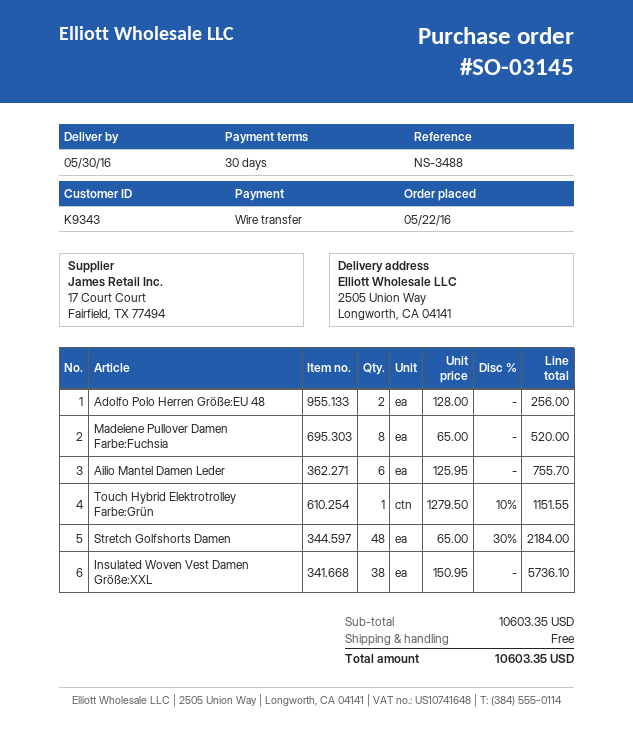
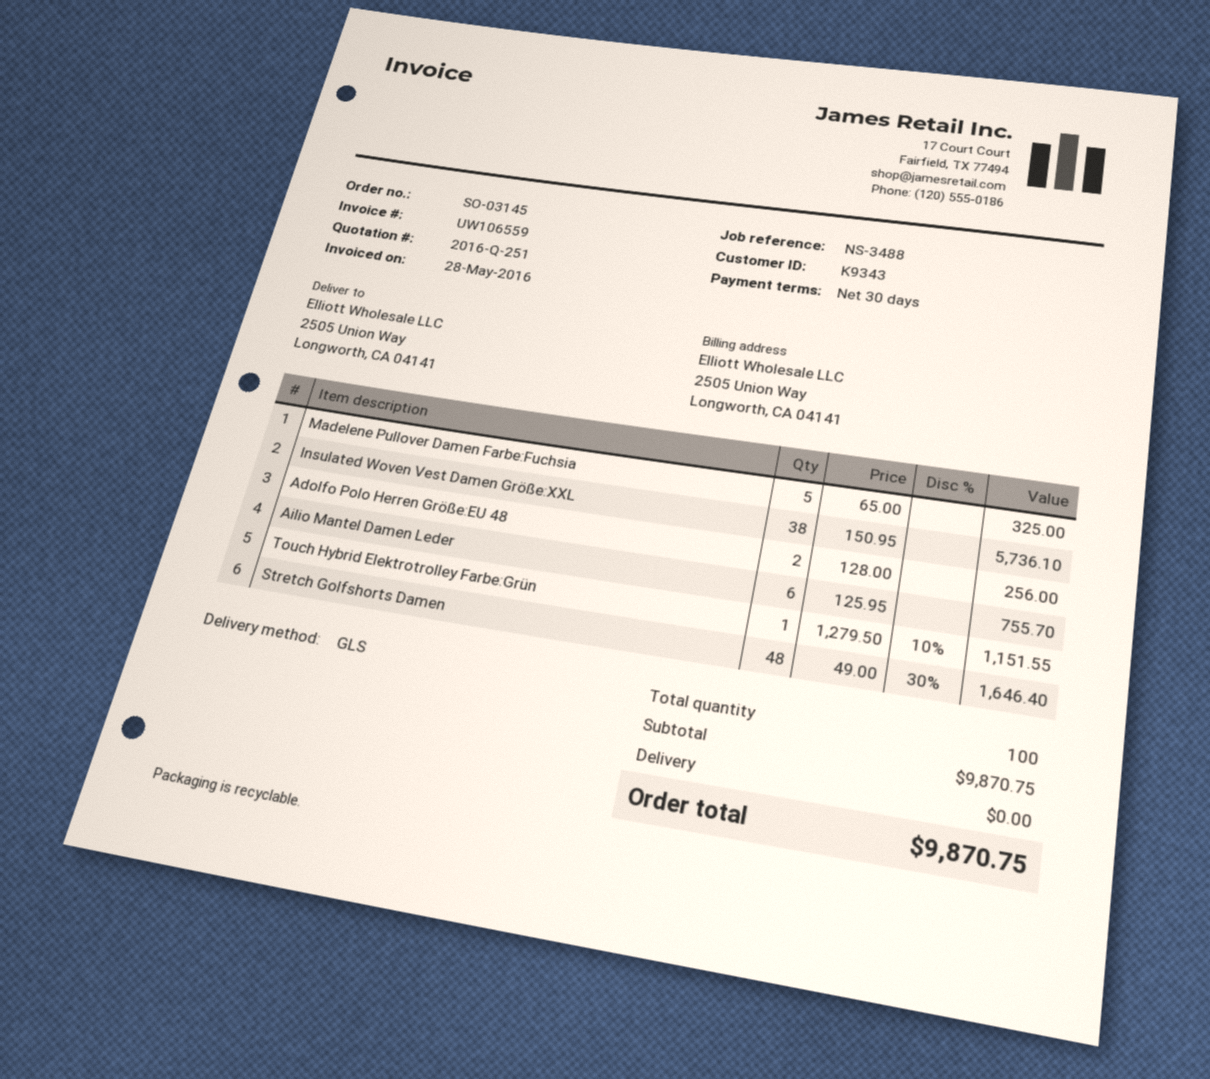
Madelene Pullover Damen Farbe:Fuchsia: 8 x 65.00 = 520.00 -> 5 x 65.00 = 325.00
Stretch Golfshorts Damen: 48 x 65.00 - 30% = 2184.00 -> 48 x 49.00 - 30% = 1646.40
subtotal: 10603.35 -> 9870.75
total: 10603.35 -> 9870.75

